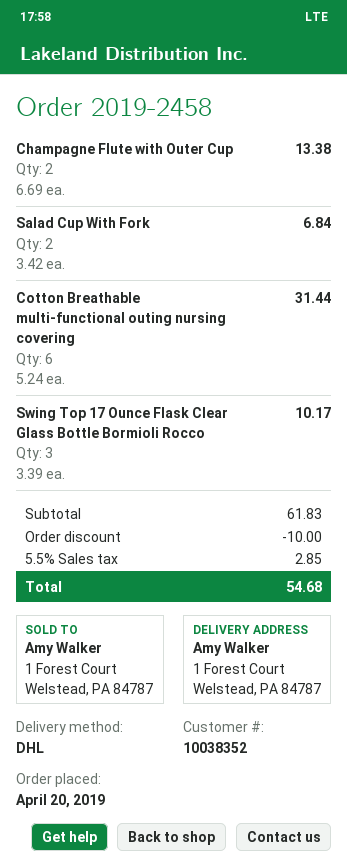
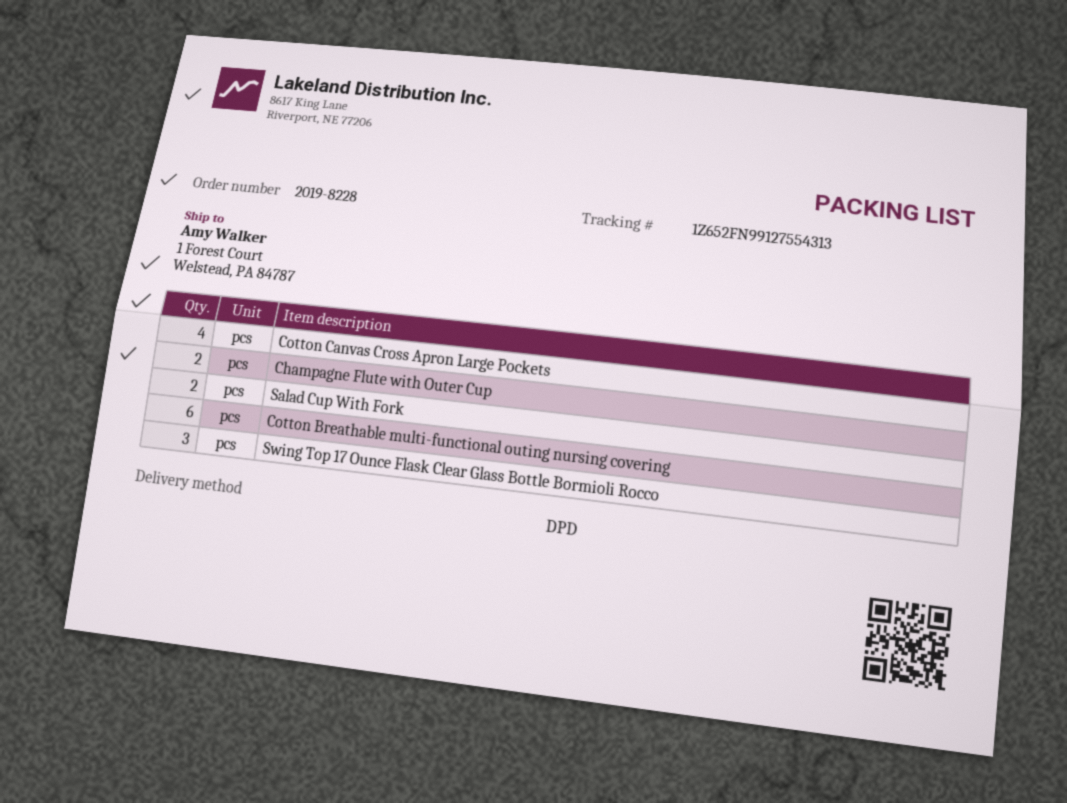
order number: 2019-2458 -> 2019-8228
shipping method: DHL -> DPD
Cotton Canvas Cross Apron Large Pockets: none -> 4

